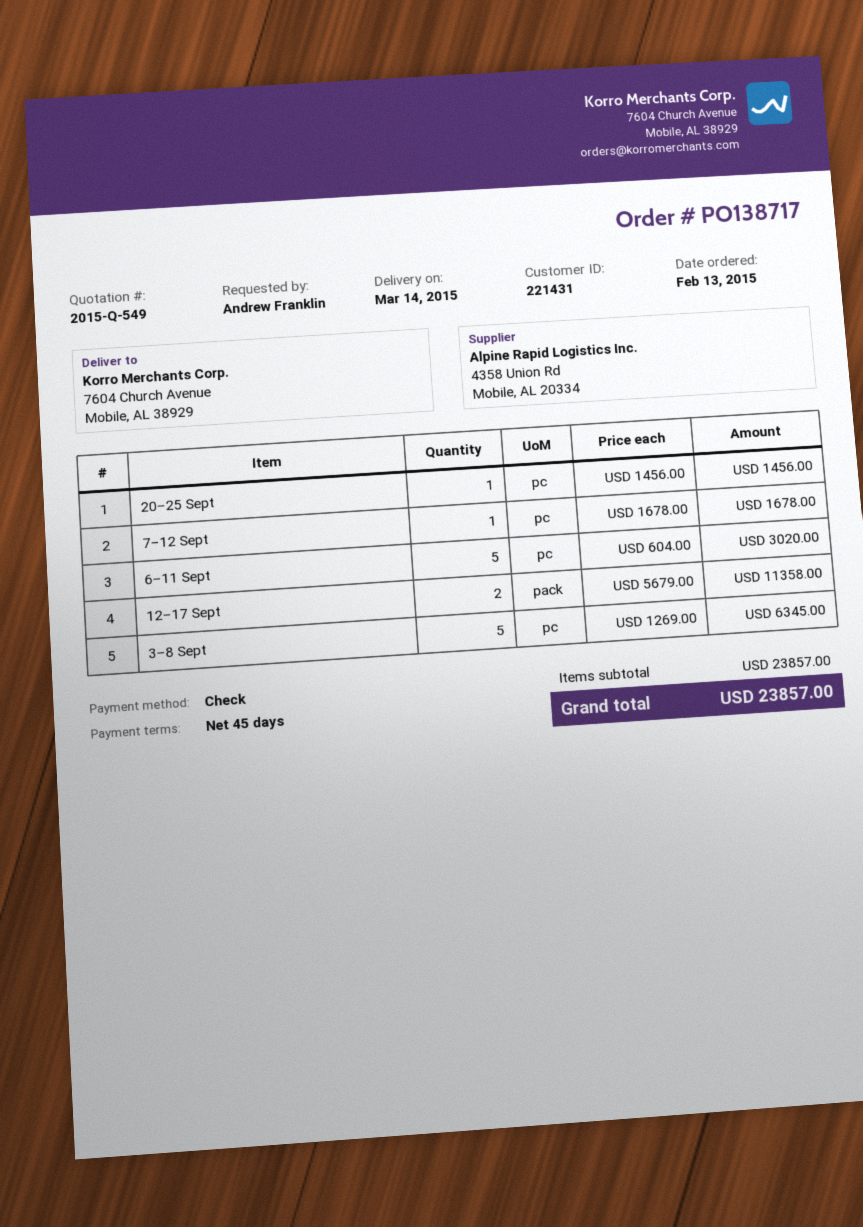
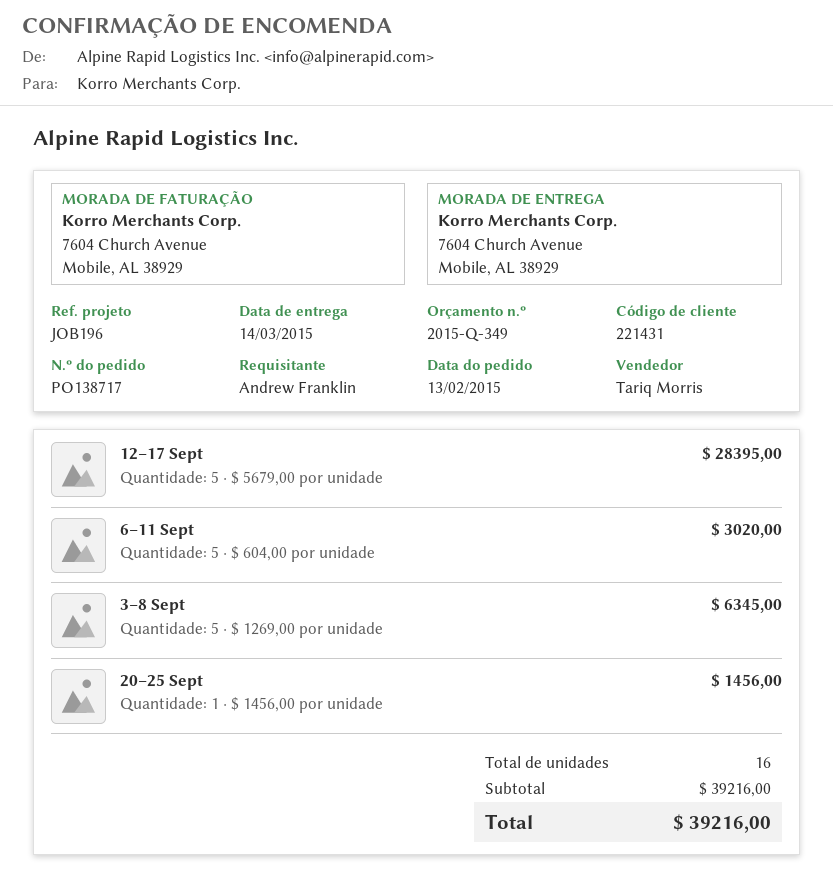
quote number: 2015-Q-549 -> 2015-Q-349
7–12 Sept: 1 x 1678.00 = 1678.00 -> none
12–17 Sept: 2 x 5679.00 = 11358.00 -> 5 x 5679.00 = 28395.00
subtotal: 23857.00 -> 39216.00
total: 23857.00 -> 39216.00

